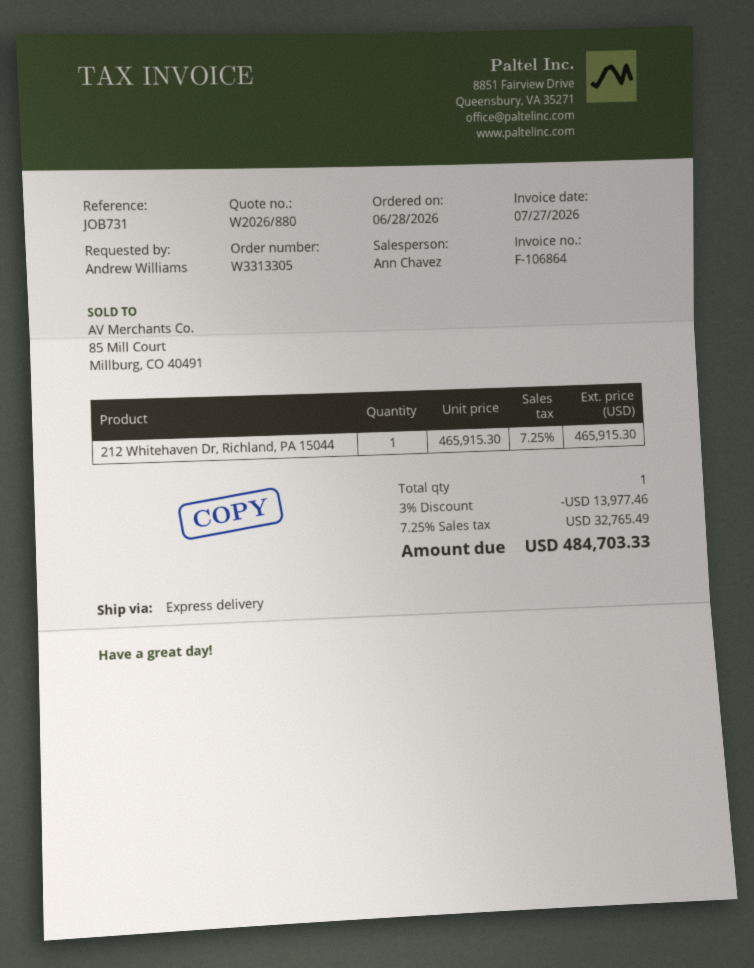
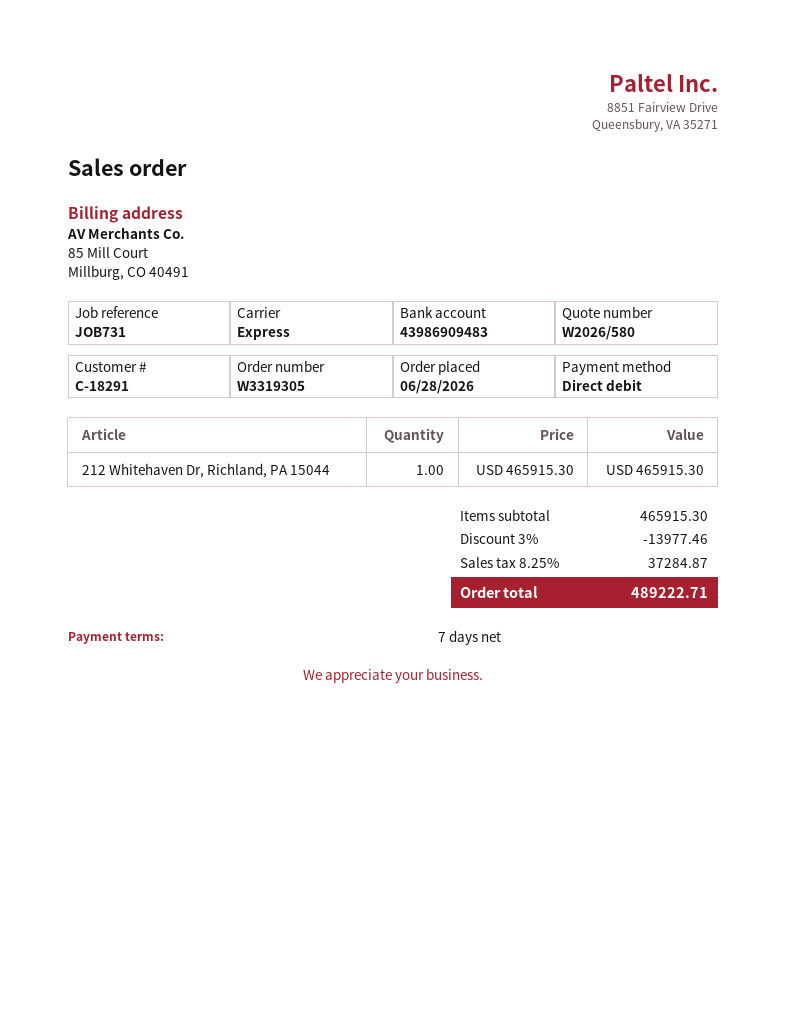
quote number: W2026/880 -> W2026/580
order number: W3313305 -> W3319305
tax: 7.25% = 32765.49 -> 8.25% = 37284.87
total: 484703.33 -> 489222.71

